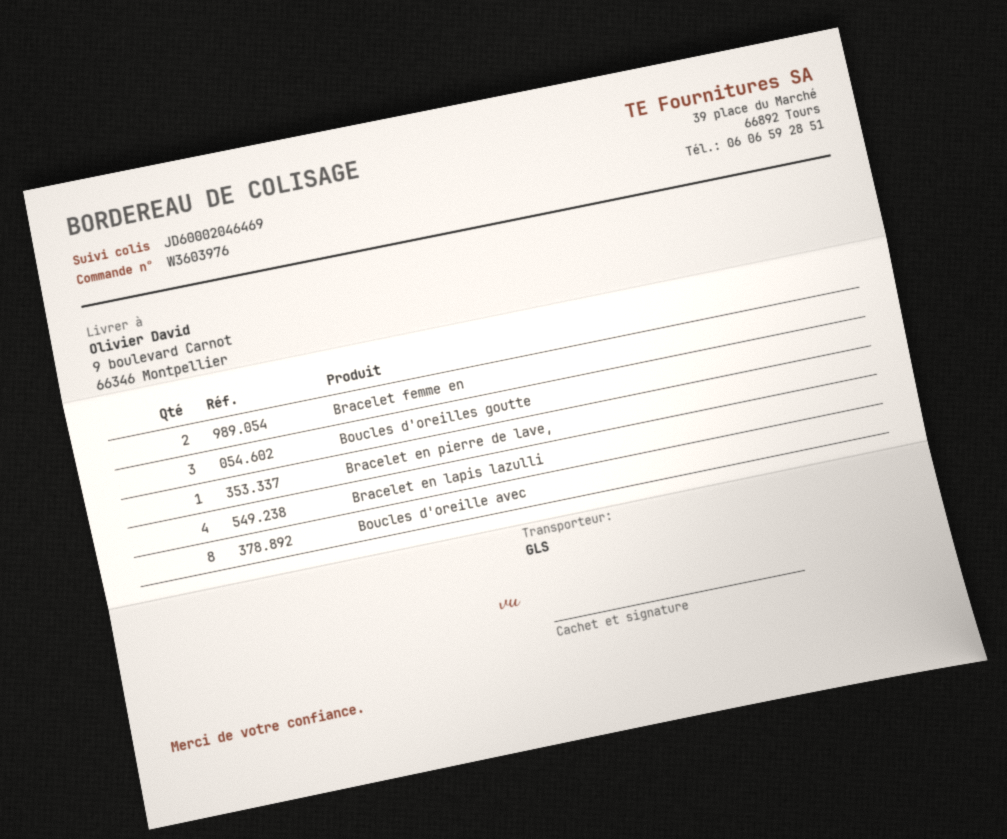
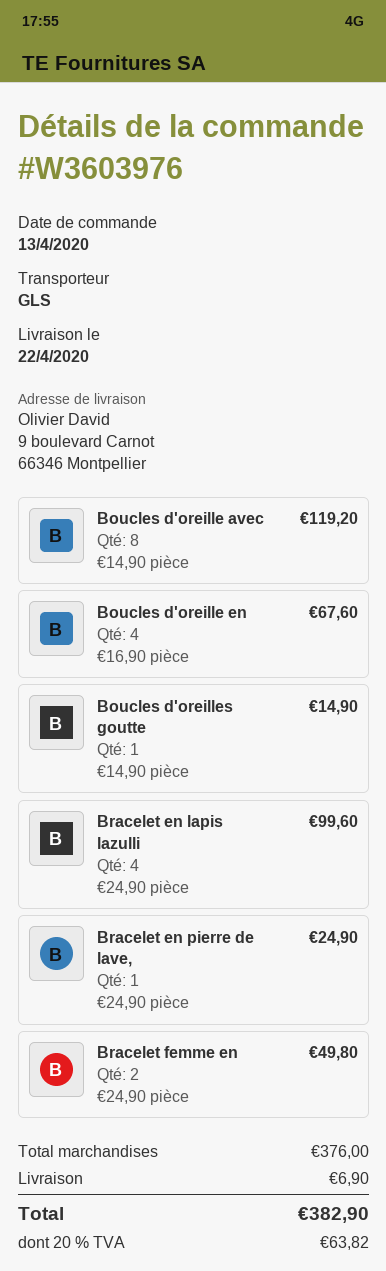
Boucles d'oreilles goutte: 3 -> 1
Boucles d'oreille en: none -> 4

